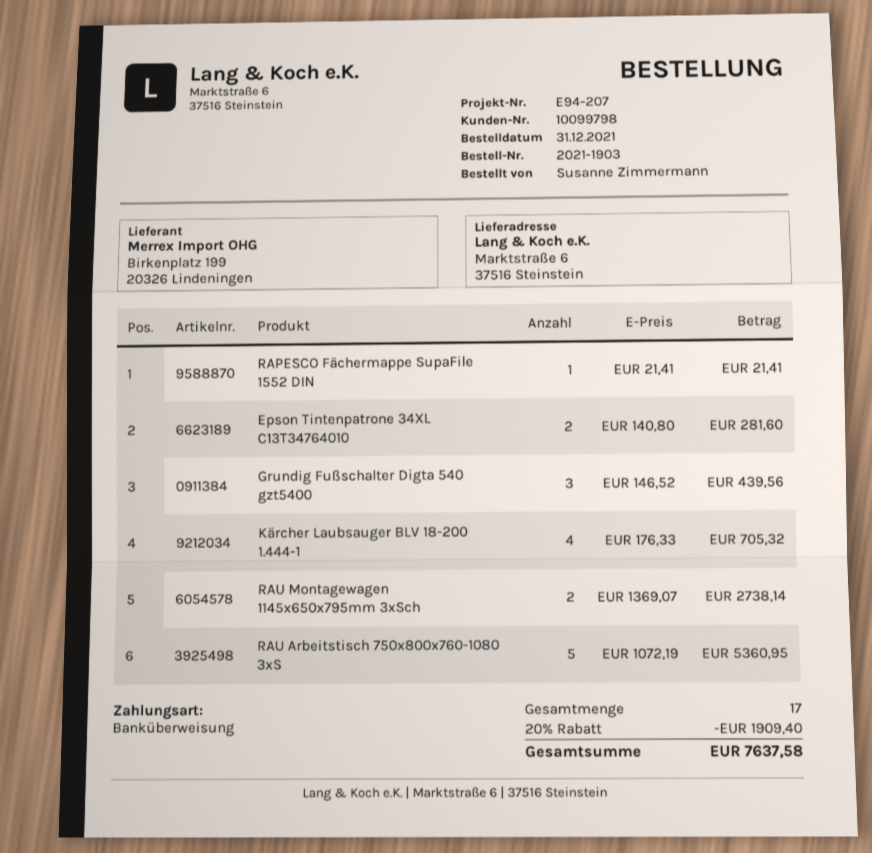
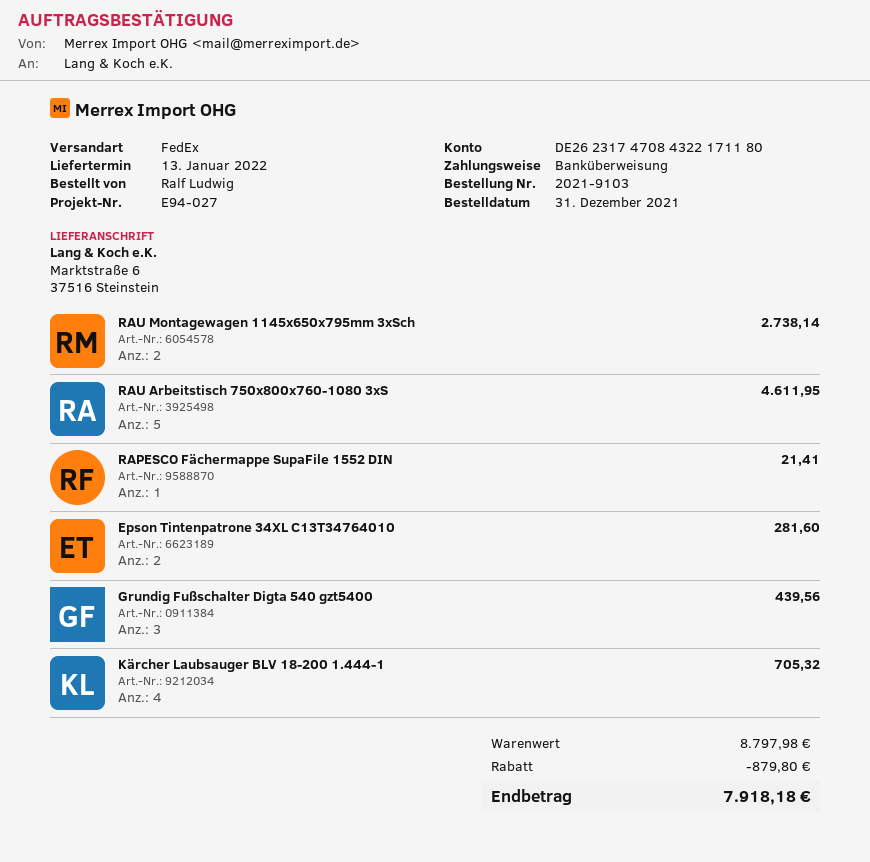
order number: 2021-1903 -> 2021-9103
reference: E94-207 -> E94-027
ordered by: Susanne Zimmermann -> Ralf Ludwig
RAU Arbeitstisch 750x800x760-1080 3xS: 5 for 5360.95 -> 5 for 4611.95
discount: 1909.40 -> 879.80
total: 7637.58 -> 7918.18

